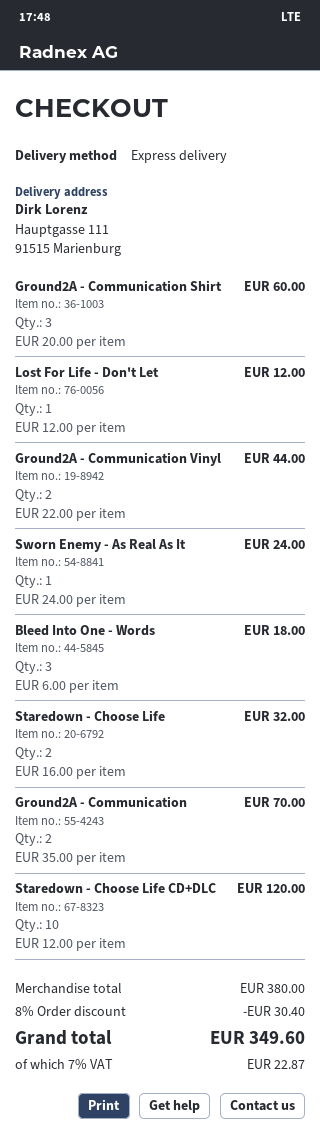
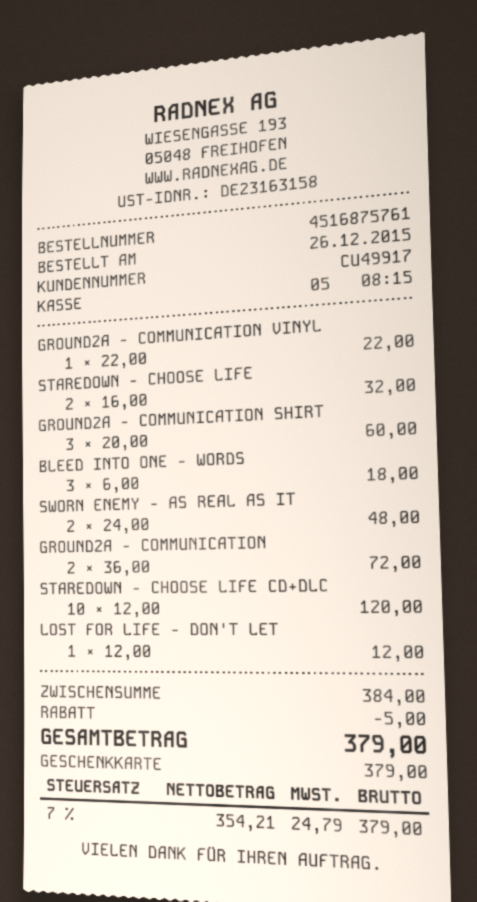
Ground2A - Communication Vinyl: 2 x 22.00 = 44.00 -> 1 x 22.00 = 22.00
Sworn Enemy - As Real As It: 1 x 24.00 = 24.00 -> 2 x 24.00 = 48.00
Ground2A - Communication: 2 x 35.00 = 70.00 -> 2 x 36.00 = 72.00
subtotal: 380.00 -> 384.00
discount: 30.40 -> 5.00
tax: 7% = 22.87 -> 7% = 24.79
total: 349.60 -> 379.00

